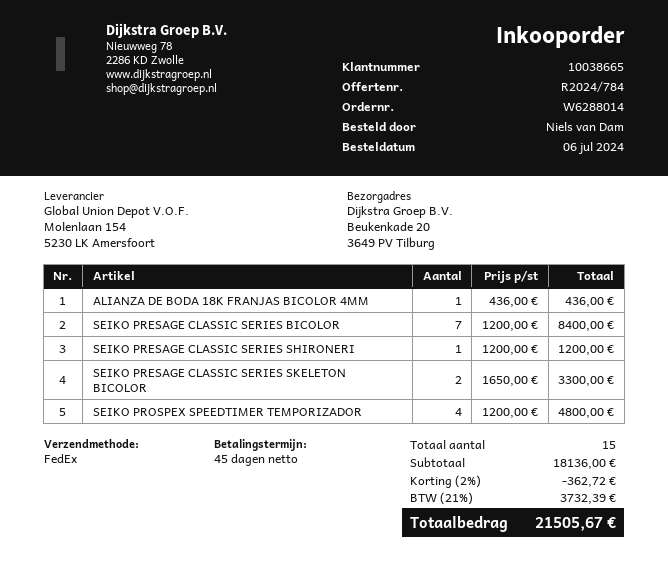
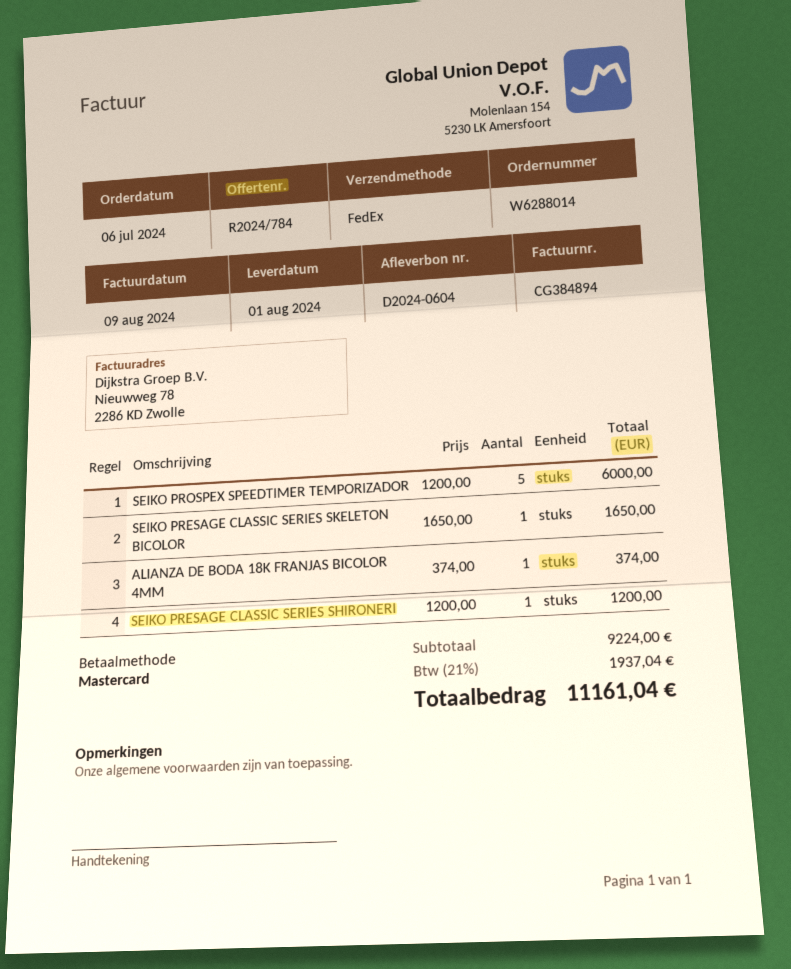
ALIANZA DE BODA 18K FRANJAS BICOLOR 4MM: 1 x 436.00 = 436.00 -> 1 x 374.00 = 374.00
SEIKO PRESAGE CLASSIC SERIES BICOLOR: 7 x 1200.00 = 8400.00 -> none
SEIKO PRESAGE CLASSIC SERIES SKELETON BICOLOR: 2 x 1650.00 = 3300.00 -> 1 x 1650.00 = 1650.00
SEIKO PROSPEX SPEEDTIMER TEMPORIZADOR: 4 x 1200.00 = 4800.00 -> 5 x 1200.00 = 6000.00
subtotal: 18136.00 -> 9224.00
discount: 2% = 362.72 -> none
tax: 21% = 3732.39 -> 21% = 1937.04
total: 21505.67 -> 11161.04

